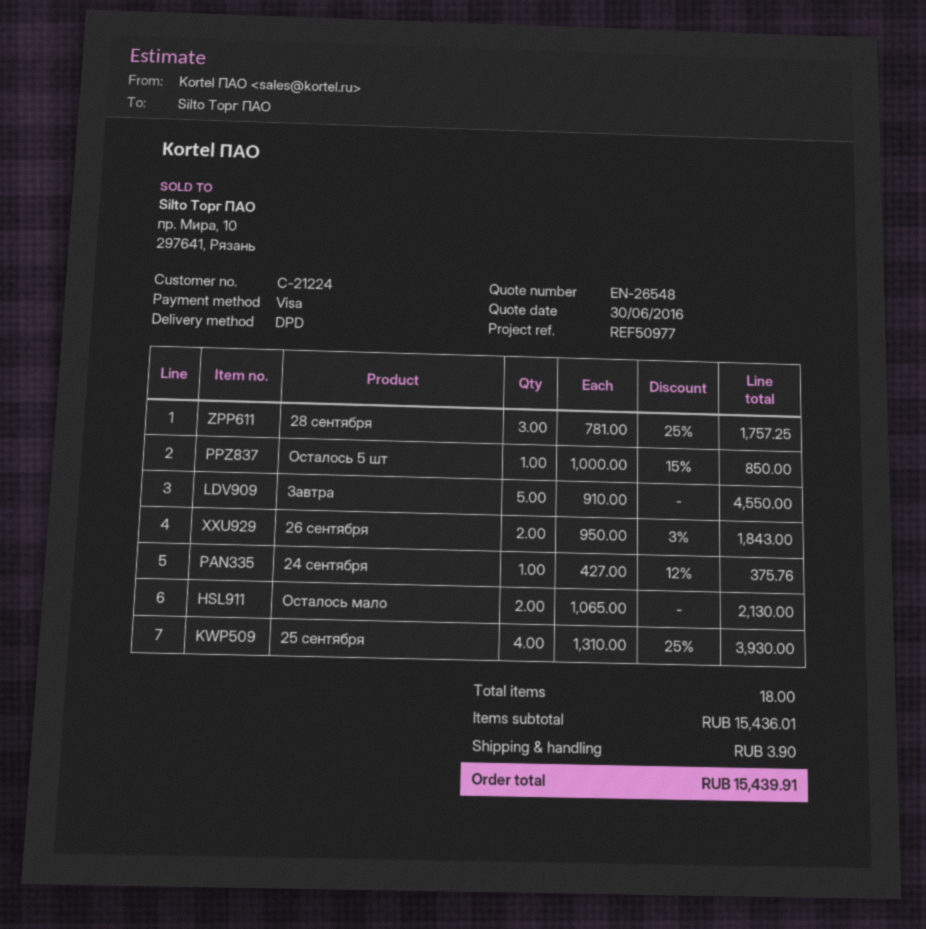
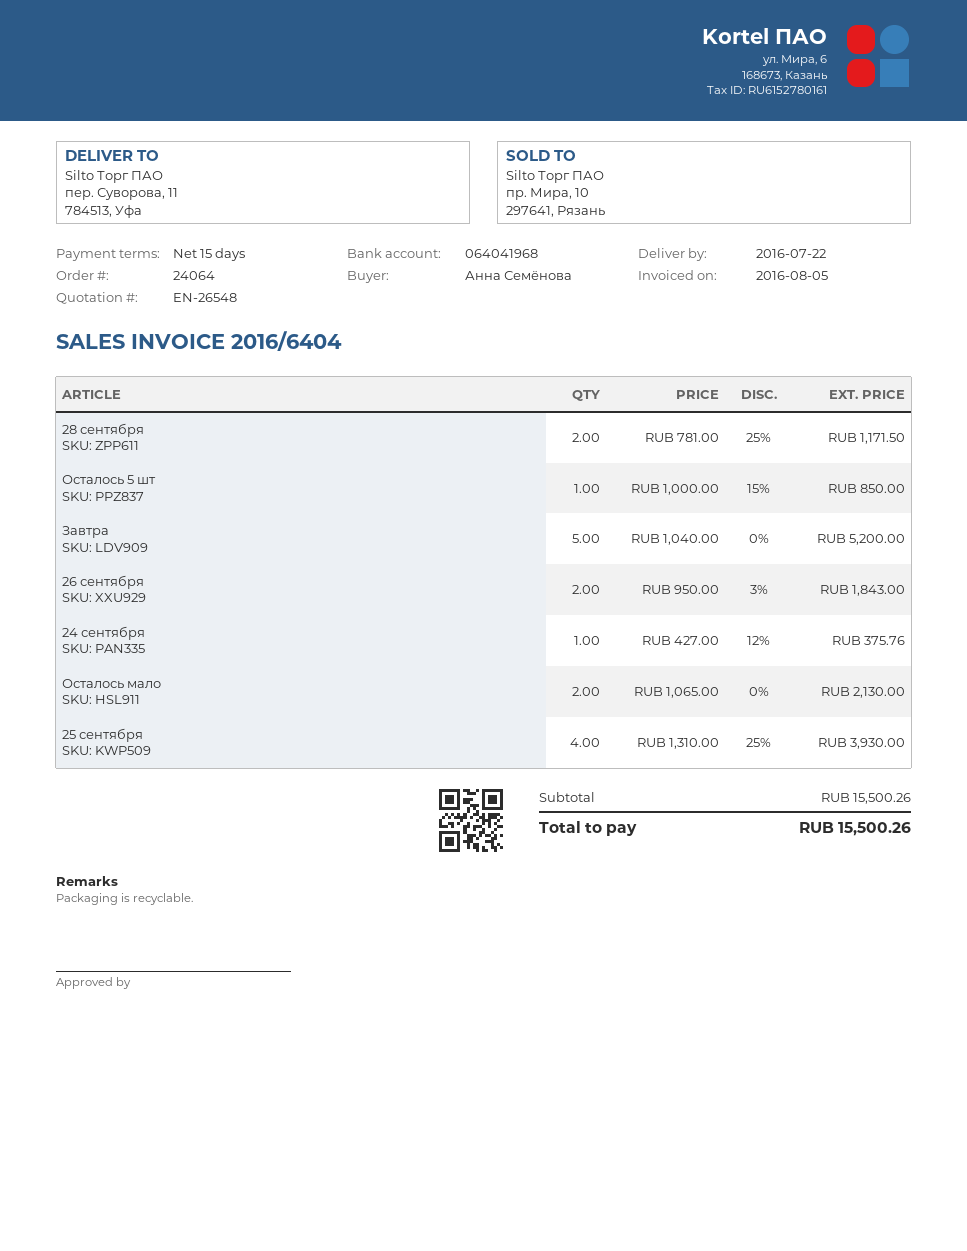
28 сентября: 3 x 781.00 - 25% = 1757.25 -> 2 x 781.00 - 25% = 1171.50
Завтра: 5 x 910.00 = 4550.00 -> 5 x 1040.00 = 5200.00
subtotal: 15436.01 -> 15500.26
shipping: 3.90 -> none
total: 15439.91 -> 15500.26

